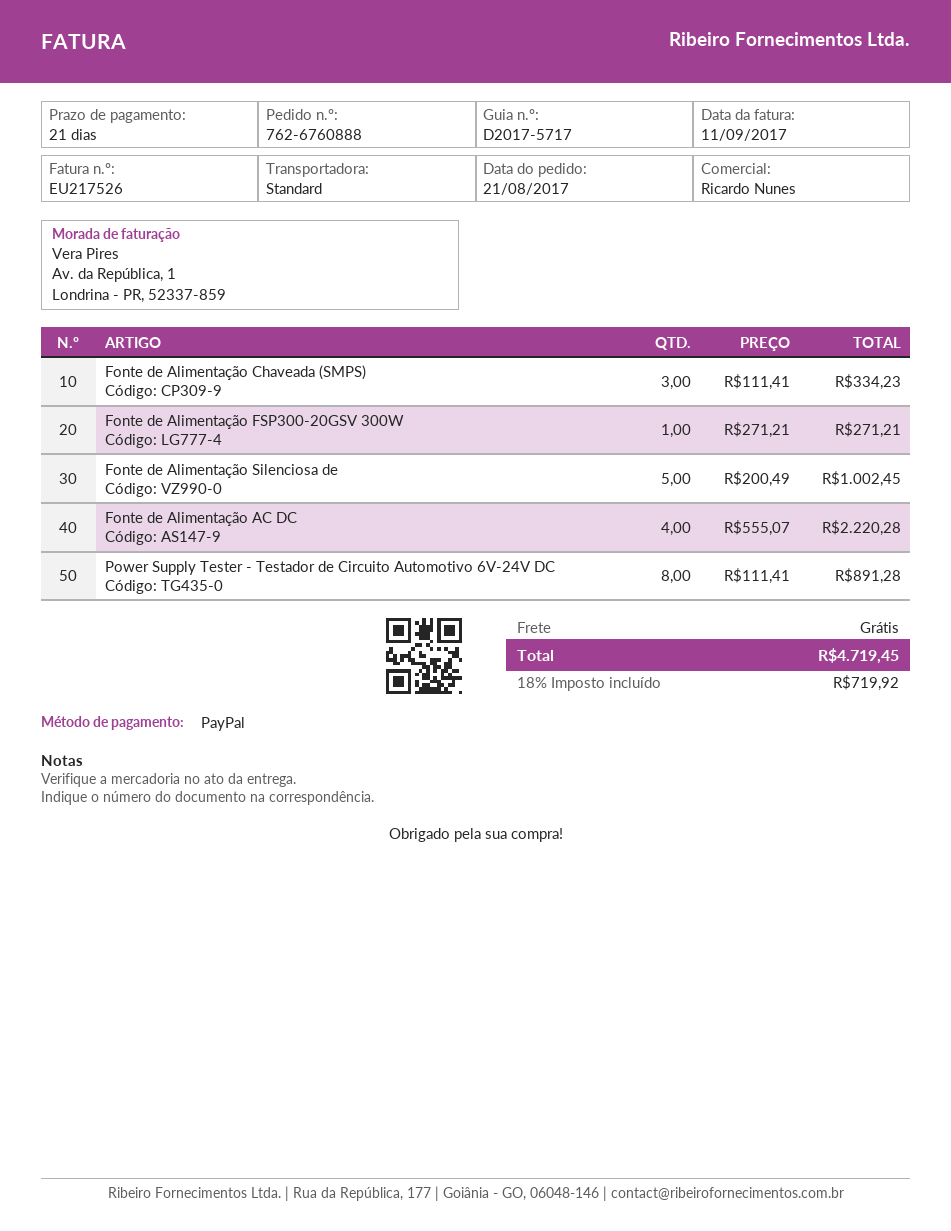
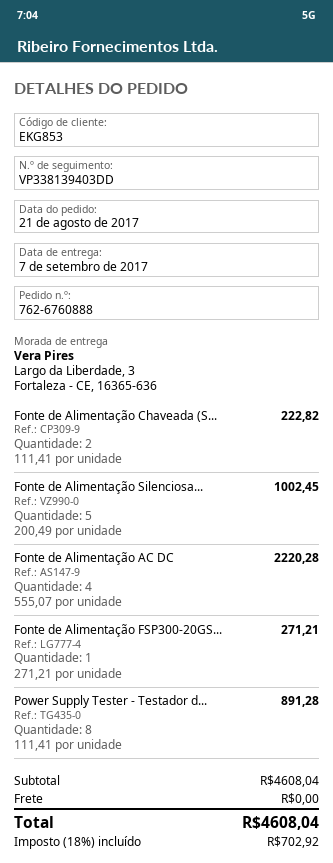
Fonte de Alimentação Chaveada (SMPS): 3 x 111.41 = 334.23 -> 2 x 111.41 = 222.82
tax: 18% = 719.92 -> 18% = 702.92
total: 4719.45 -> 4608.04

